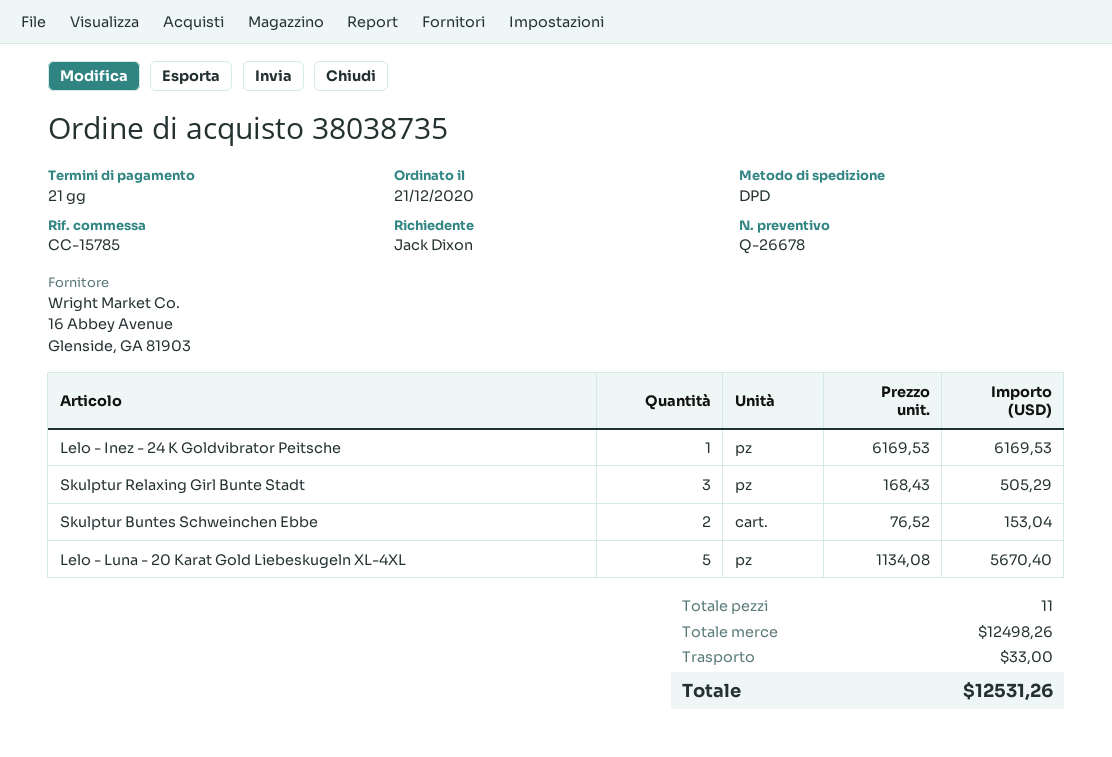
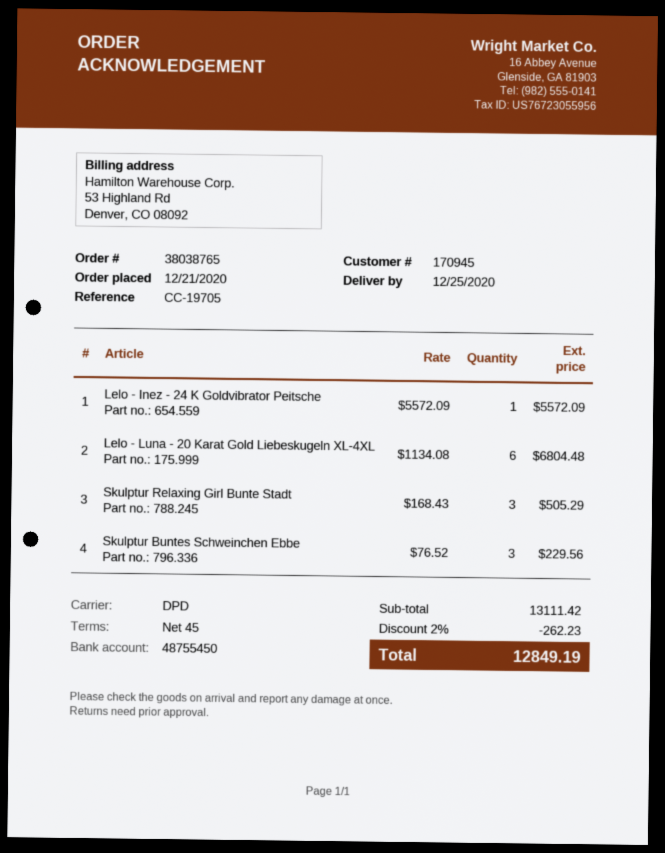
order number: 38038735 -> 38038765
payment terms: 21 days -> 45 days
reference: CC-15785 -> CC-19705
Lelo - Inez - 24 K Goldvibrator Peitsche: 1 x 6169.53 = 6169.53 -> 1 x 5572.09 = 5572.09
Skulptur Buntes Schweinchen Ebbe: 2 x 76.52 = 153.04 -> 3 x 76.52 = 229.56
Lelo - Luna - 20 Karat Gold Liebeskugeln XL-4XL: 5 x 1134.08 = 5670.40 -> 6 x 1134.08 = 6804.48
subtotal: 12498.26 -> 13111.42
discount: none -> 2% = 262.23
shipping: 33.00 -> none
total: 12531.26 -> 12849.19

